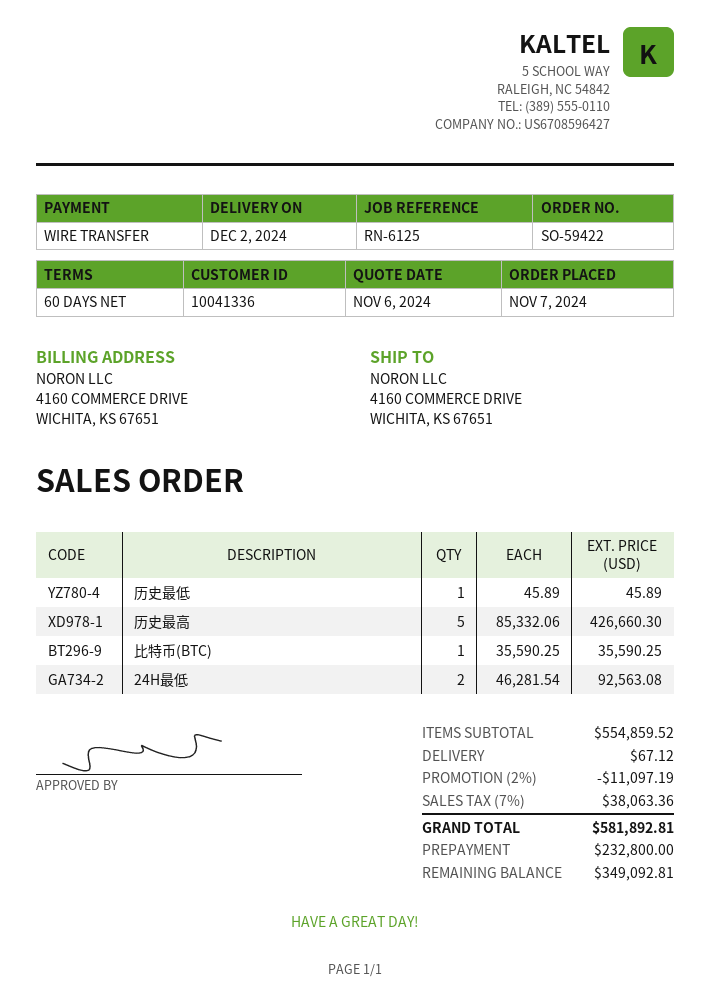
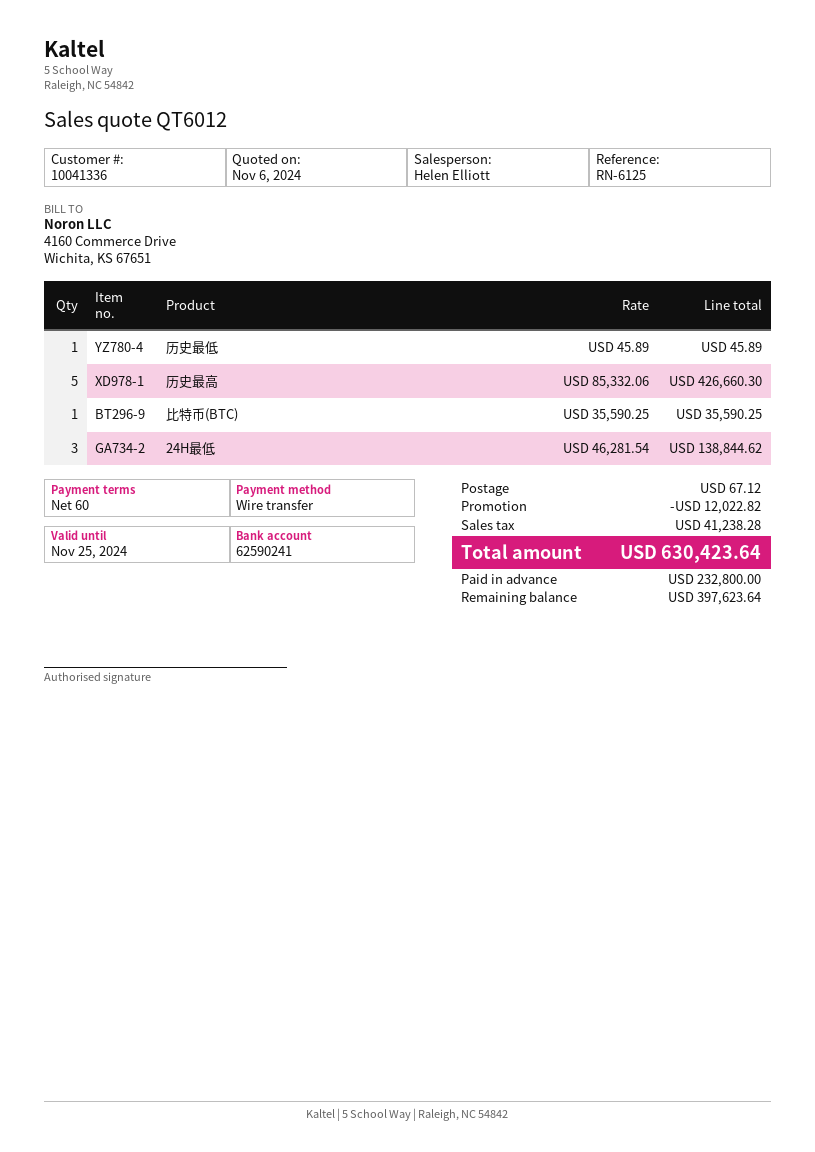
24H最低: 2 x 46281.54 = 92563.08 -> 3 x 46281.54 = 138844.62
discount: 11097.19 -> 12022.82
tax: 38063.36 -> 41238.28
total: 581892.81 -> 630423.64
balance: 349092.81 -> 397623.64

